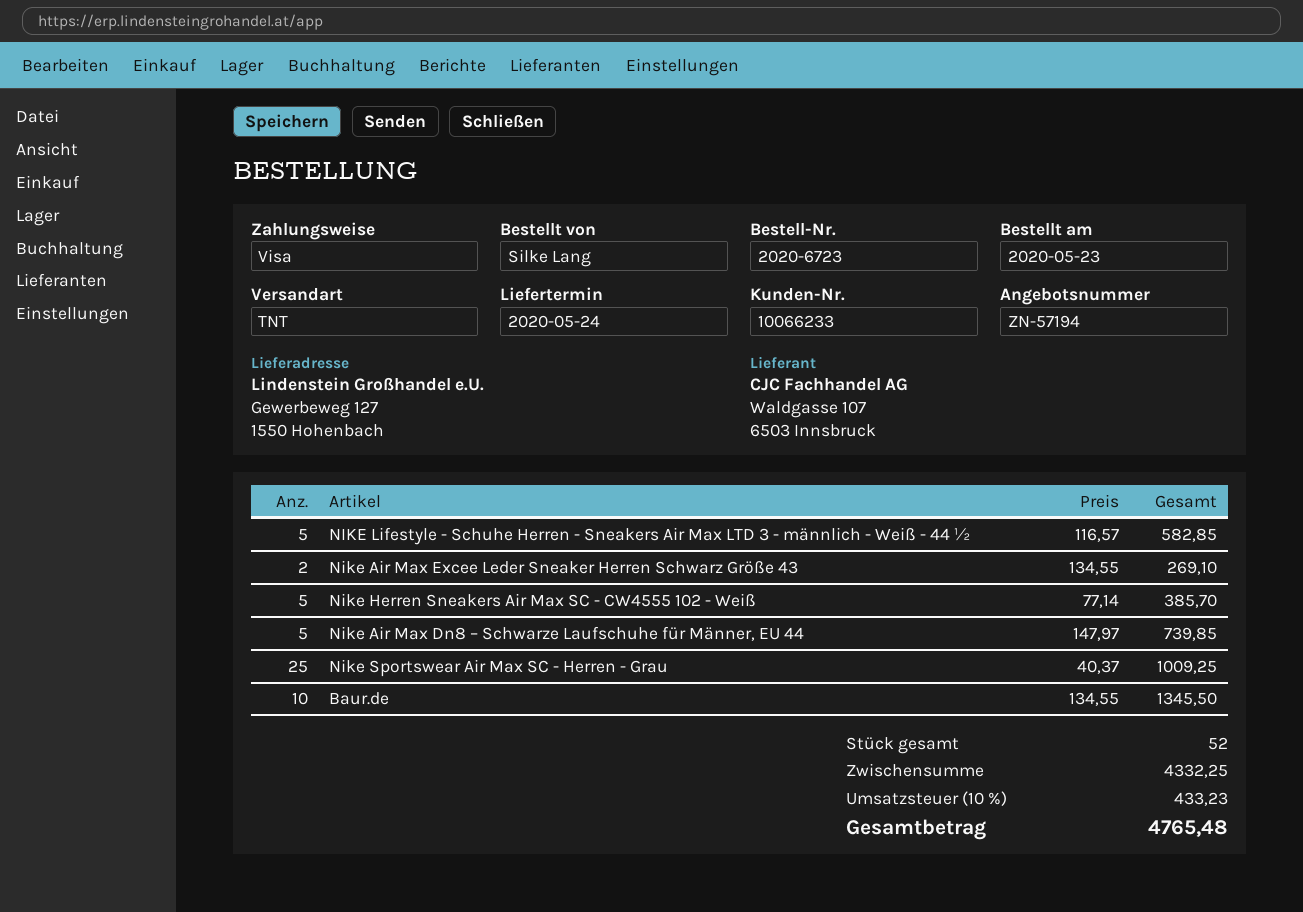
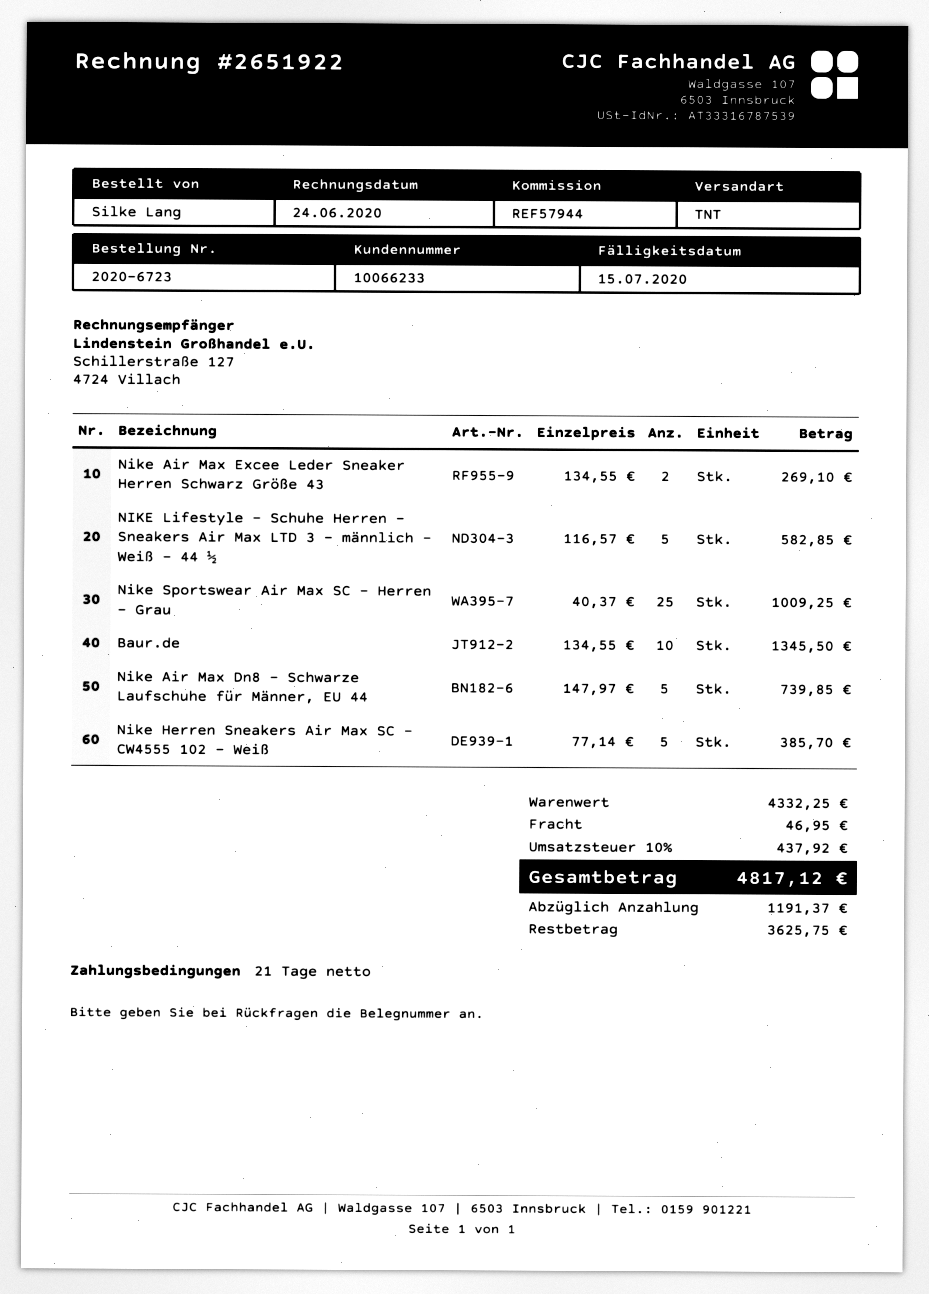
shipping: none -> 46.95
tax: 10% = 433.23 -> 10% = 437.92
total: 4765.48 -> 4817.12

